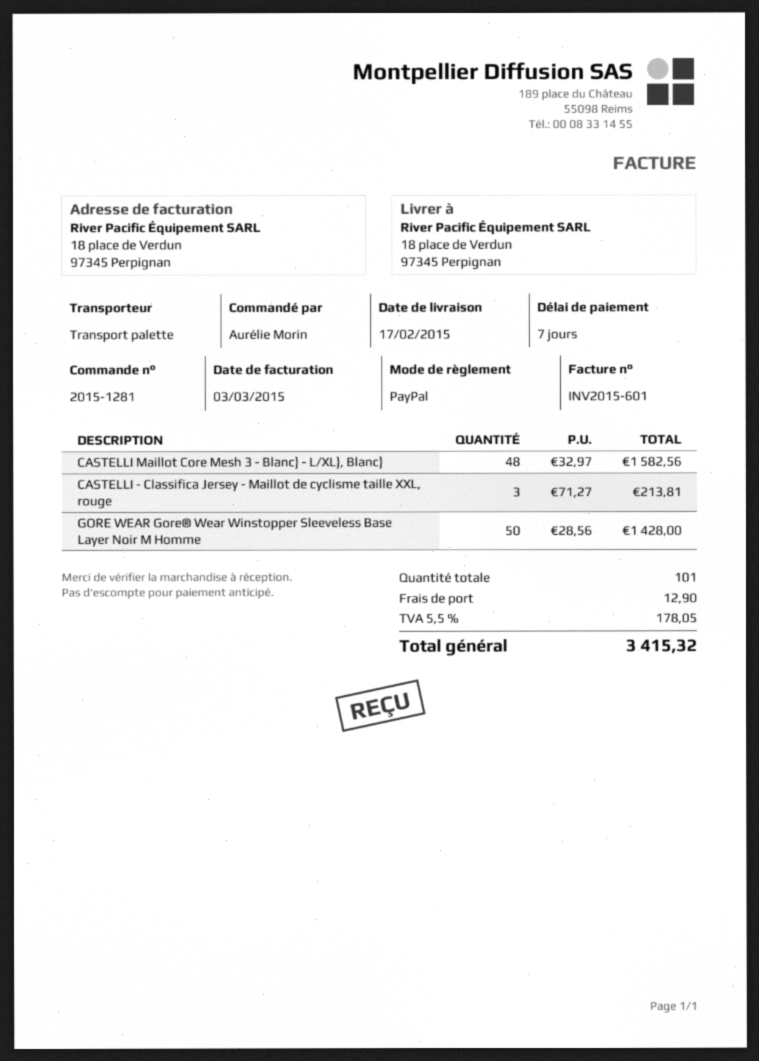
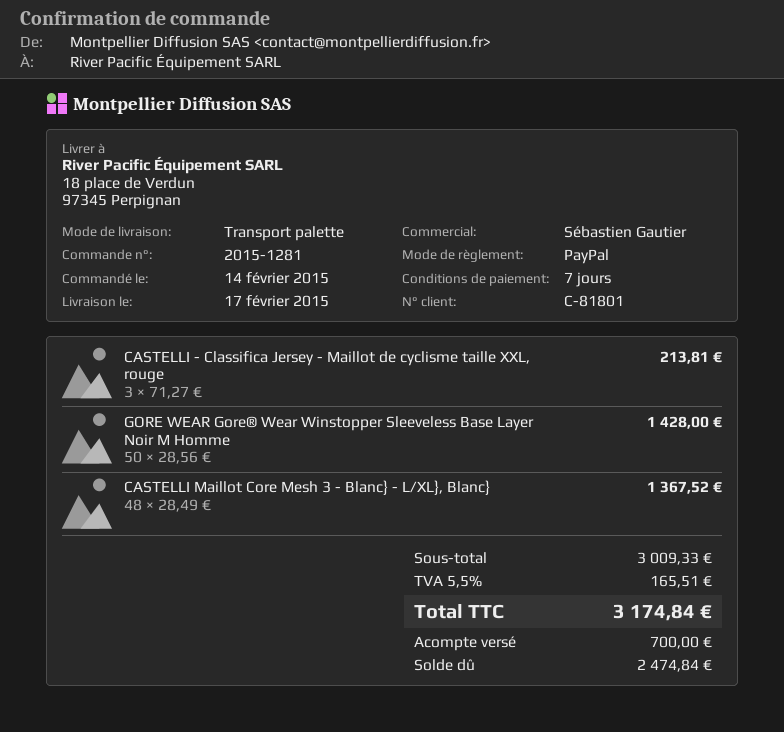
CASTELLI Maillot Core Mesh 3 - Blanc} - L/XL}, Blanc}: 48 x 32.97 = 1582.56 -> 48 x 28.49 = 1367.52
shipping: 12.90 -> none
tax: 5.5% = 178.05 -> 5.5% = 165.51
total: 3415.32 -> 3174.84

